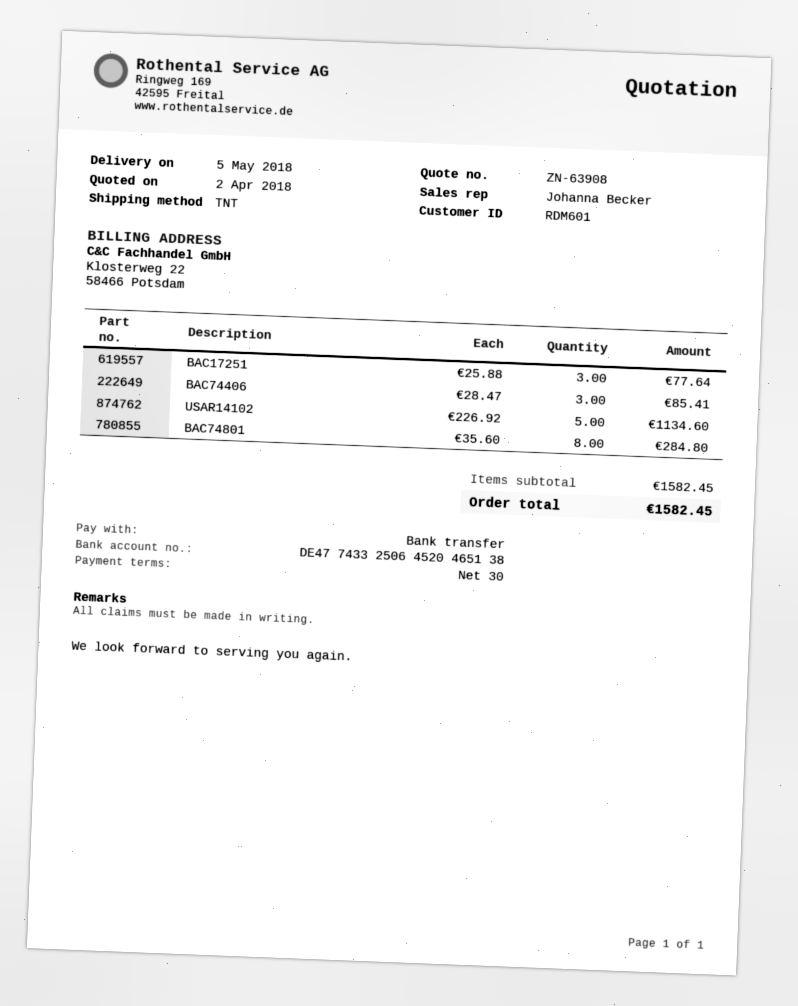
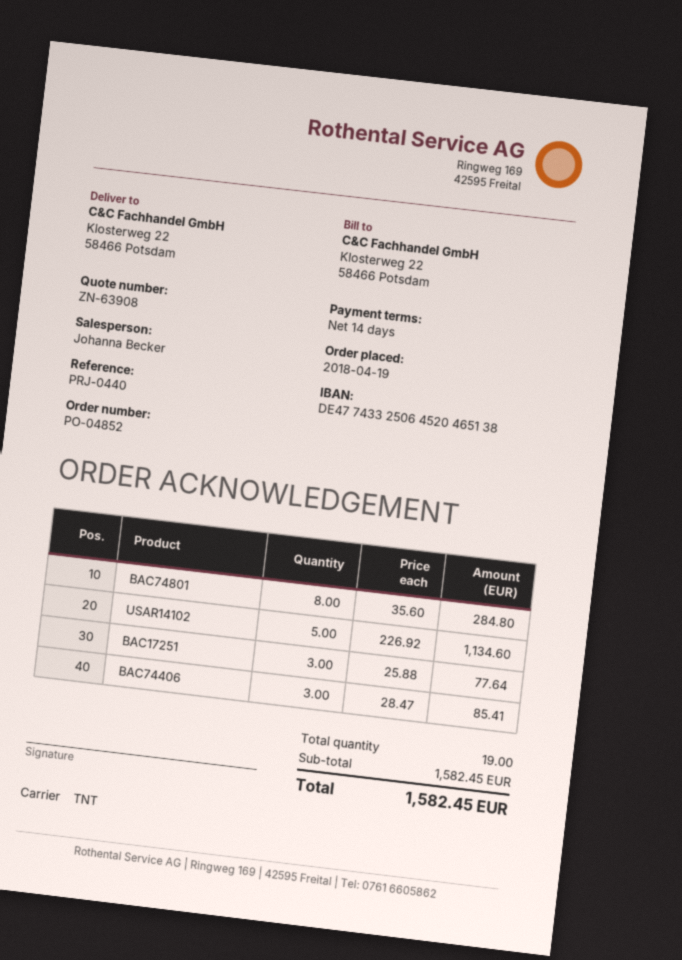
payment terms: 30 days -> 14 days

